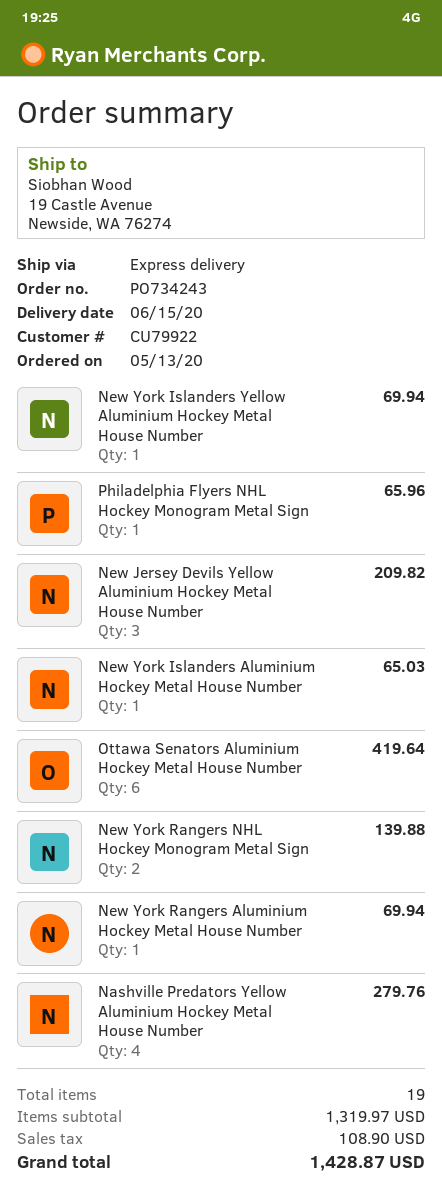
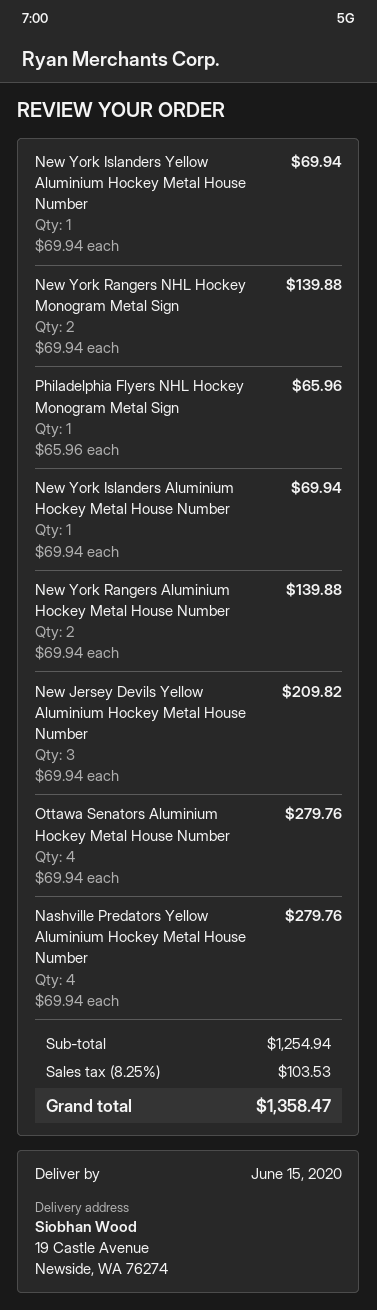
New York Islanders Aluminium Hockey Metal House Number: 1 for 65.03 -> 1 for 69.94
Ottawa Senators Aluminium Hockey Metal House Number: 6 for 419.64 -> 4 for 279.76
New York Rangers Aluminium Hockey Metal House Number: 1 for 69.94 -> 2 for 139.88
subtotal: 1319.97 -> 1254.94
tax: 108.90 -> 103.53
total: 1428.87 -> 1358.47

